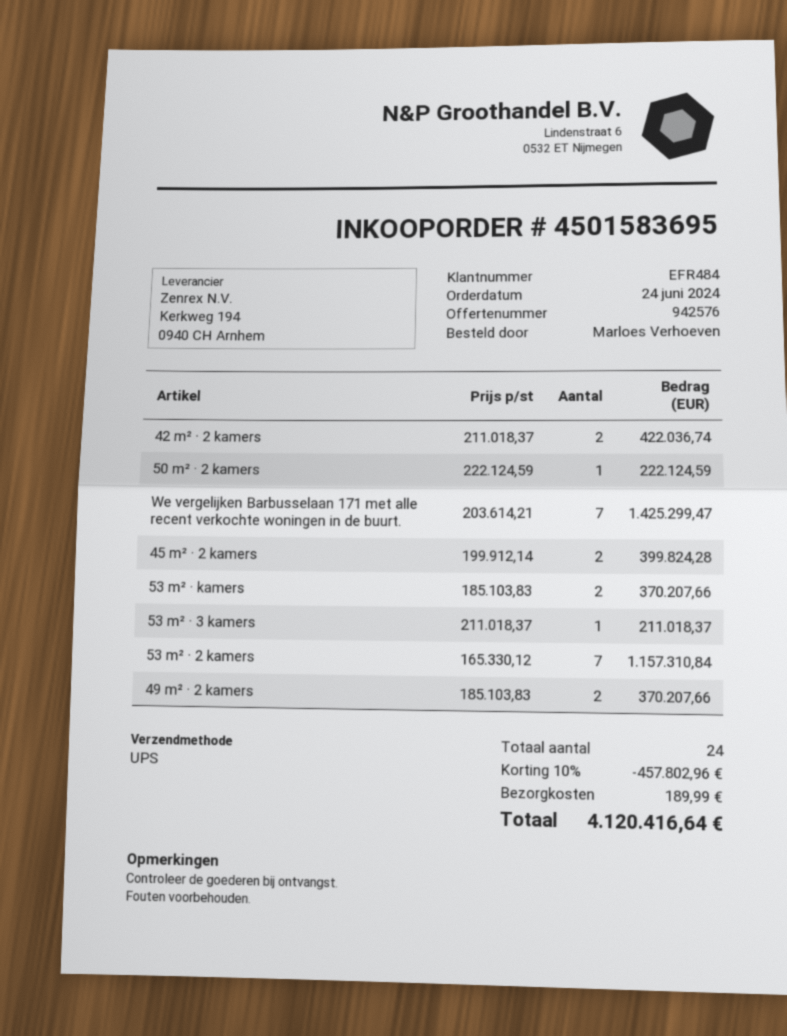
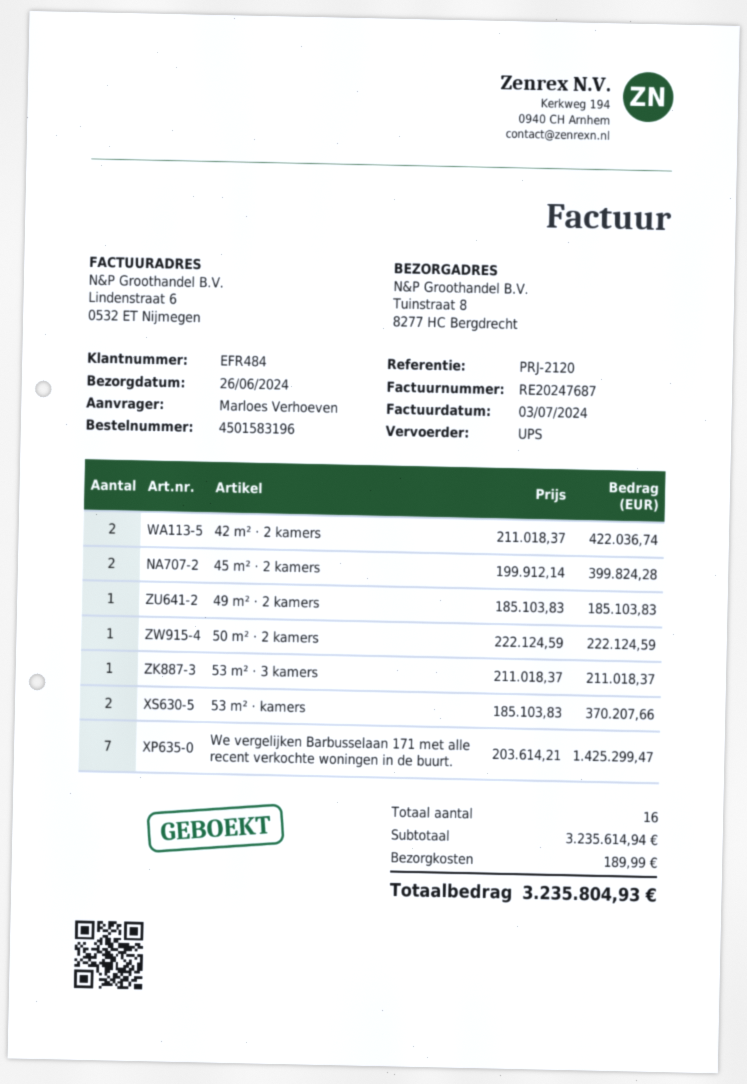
order number: 4501583695 -> 4501583196
53 m² · 2 kamers: 7 x 165330.12 = 1157310.84 -> none
49 m² · 2 kamers: 2 x 185103.83 = 370207.66 -> 1 x 185103.83 = 185103.83
total quantity: 24 -> 16
discount: 10% = 457802.96 -> none
total: 4120416.64 -> 3235804.93

